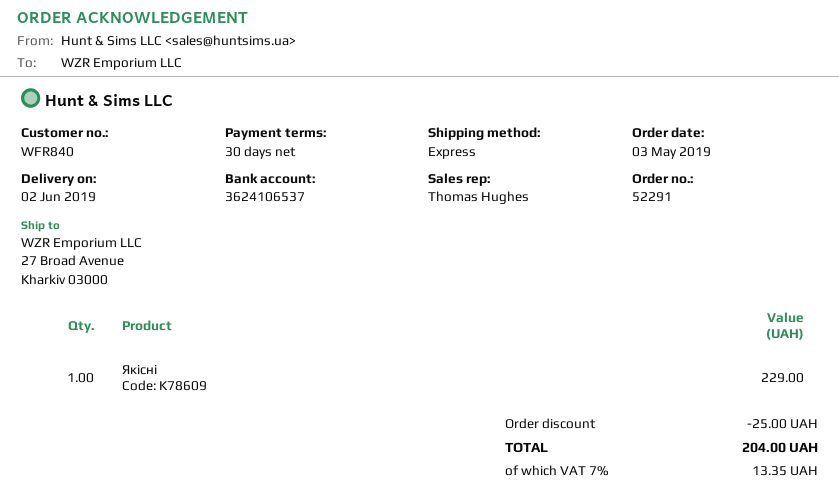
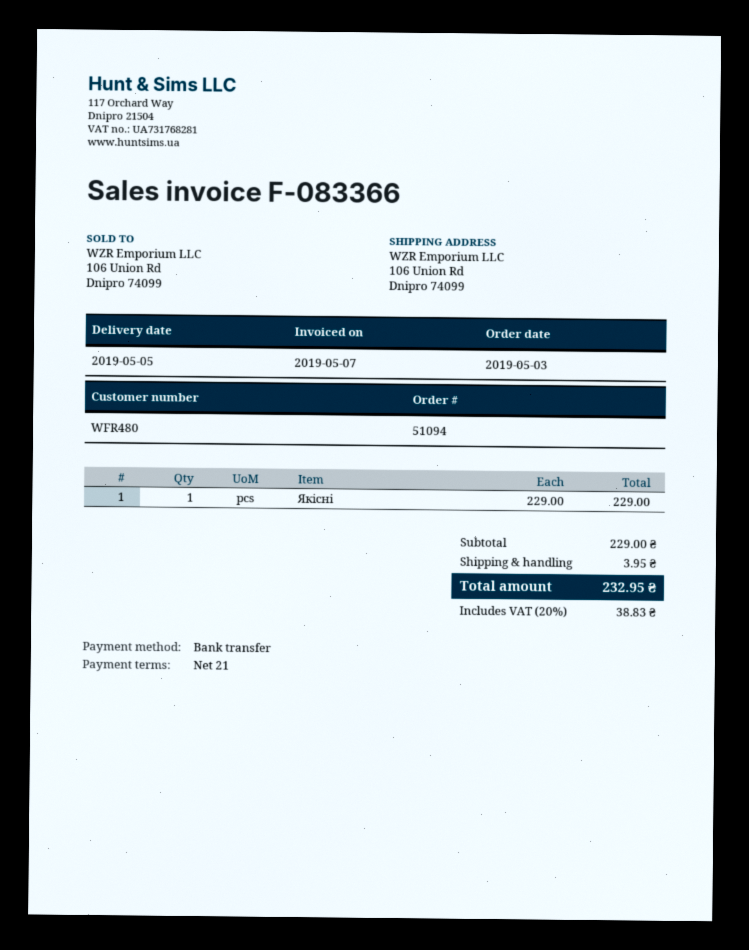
order number: 52291 -> 51094
delivery date: 2019-06-02 -> 2019-05-05
payment terms: 30 days -> 21 days
customer number: WFR840 -> WFR480
ship to: 27 Broad Avenue, Kharkiv 03000 -> 106 Union Rd, Dnipro 74099
discount: 25.00 -> none
shipping: none -> 3.95
tax: 7% = 13.35 -> 20% = 38.83
total: 204.00 -> 232.95

